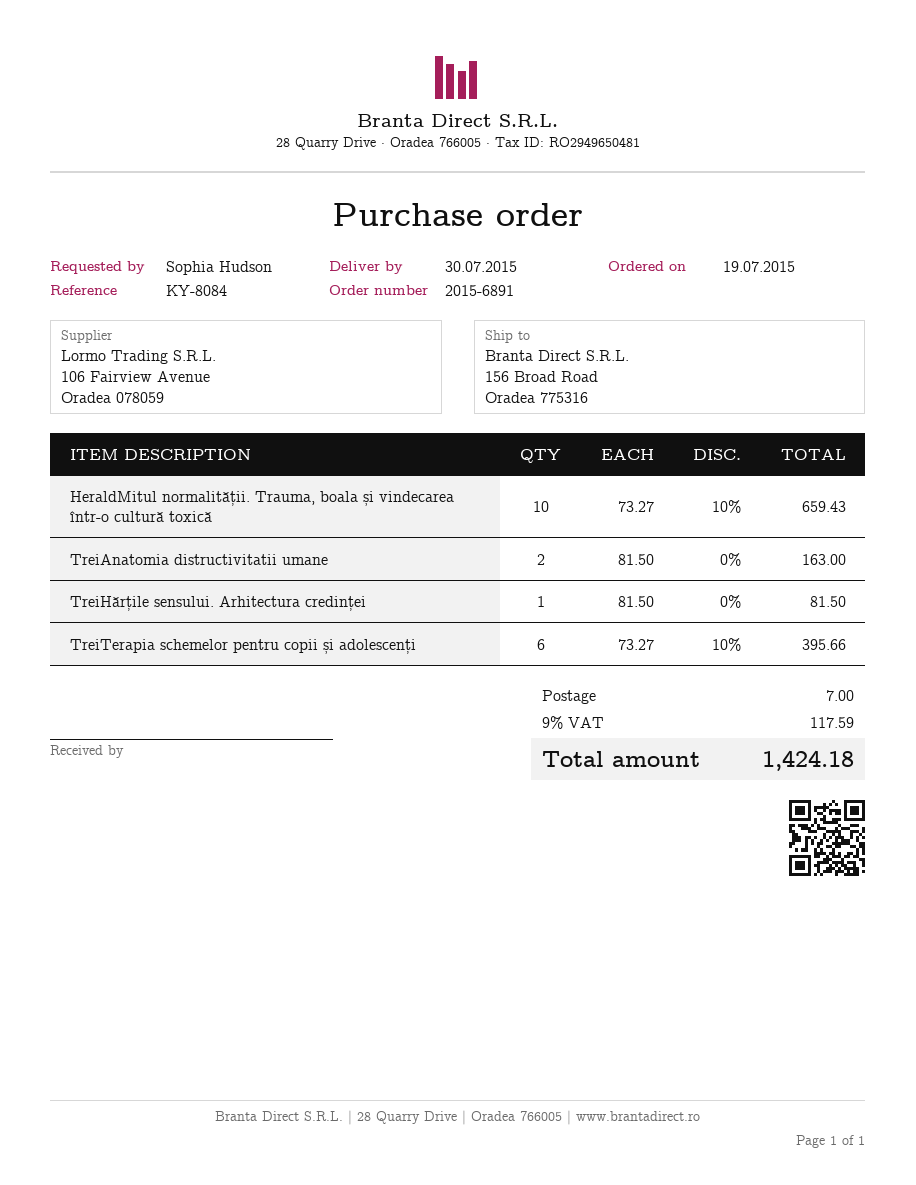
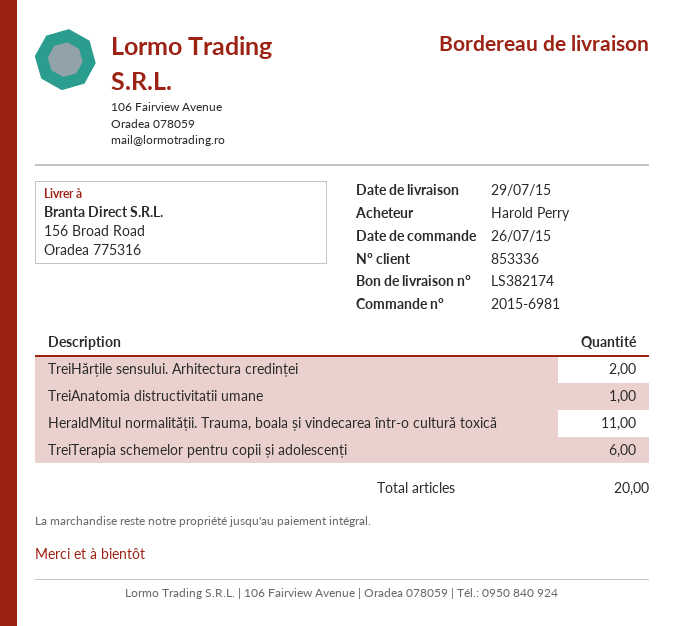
order number: 2015-6891 -> 2015-6981
order date: 2015-07-19 -> 2015-07-26
delivery date: 2015-07-30 -> 2015-07-29
ordered by: Sophia Hudson -> Harold Perry
HeraldMitul normalității. Trauma, boala și vindecarea într-o cultură toxică: 10 -> 11
TreiAnatomia distructivitatii umane: 2 -> 1
TreiHărțile sensului. Arhitectura credinței: 1 -> 2

